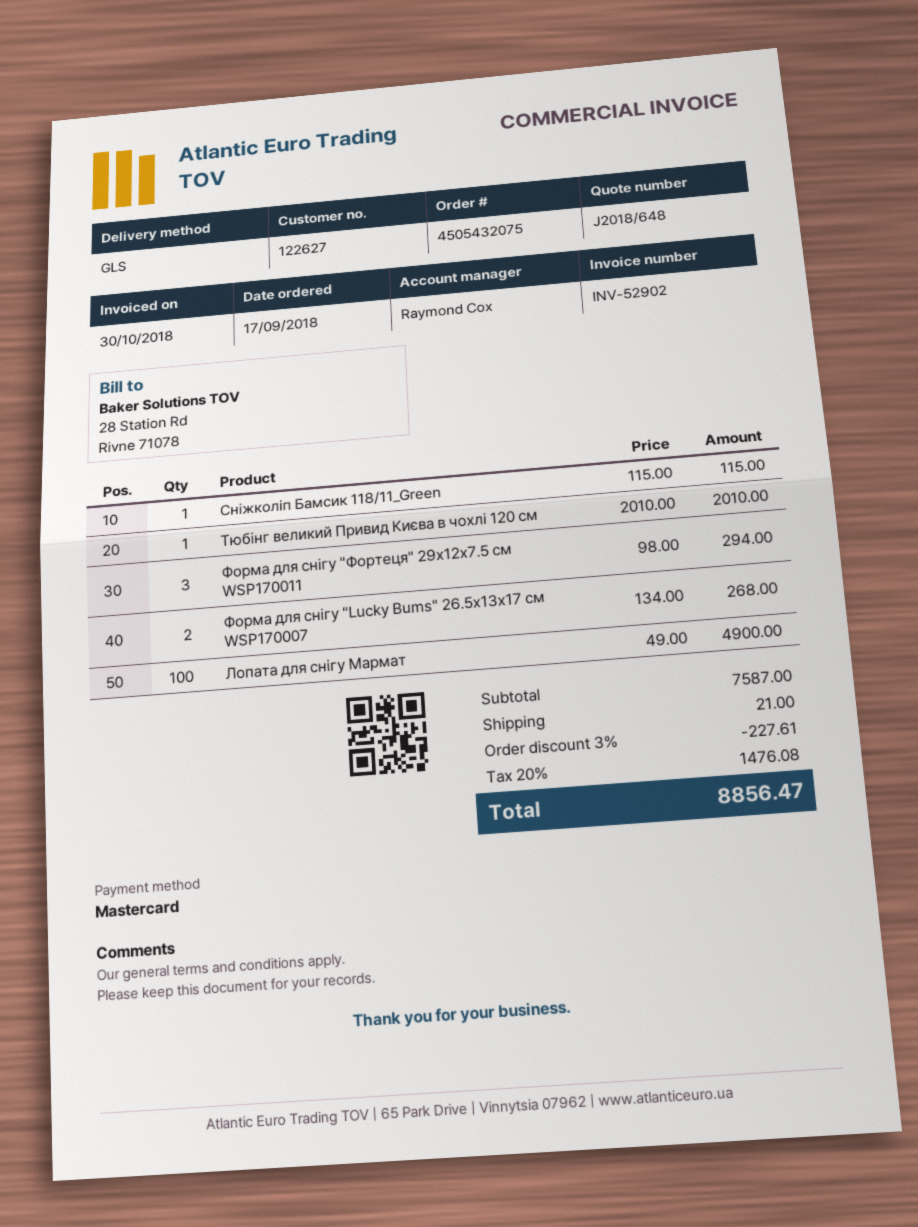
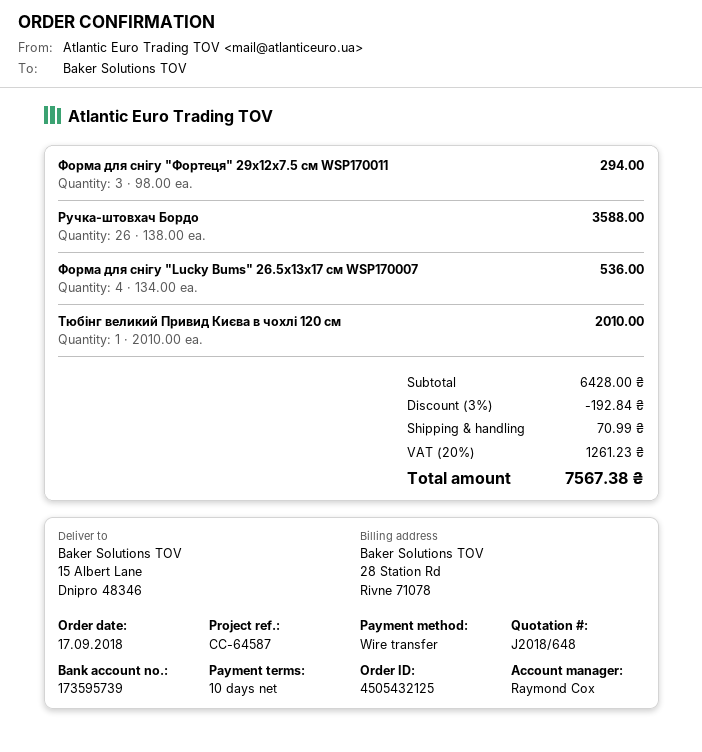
order number: 4505432075 -> 4505432125
payment method: Mastercard -> bank transfer
Сніжколіп Бамсик 118/11_Green: 1 x 115.00 = 115.00 -> none
Форма для снігу "Lucky Bums" 26.5х13х17 см WSP170007: 2 x 134.00 = 268.00 -> 4 x 134.00 = 536.00
Лопата для снігу Мармат: 100 x 49.00 = 4900.00 -> none
Ручка-штовхач Бордо: none -> 26 x 138.00 = 3588.00
subtotal: 7587.00 -> 6428.00
discount: 3% = 227.61 -> 3% = 192.84
shipping: 21.00 -> 70.99
tax: 20% = 1476.08 -> 20% = 1261.23
total: 8856.47 -> 7567.38

